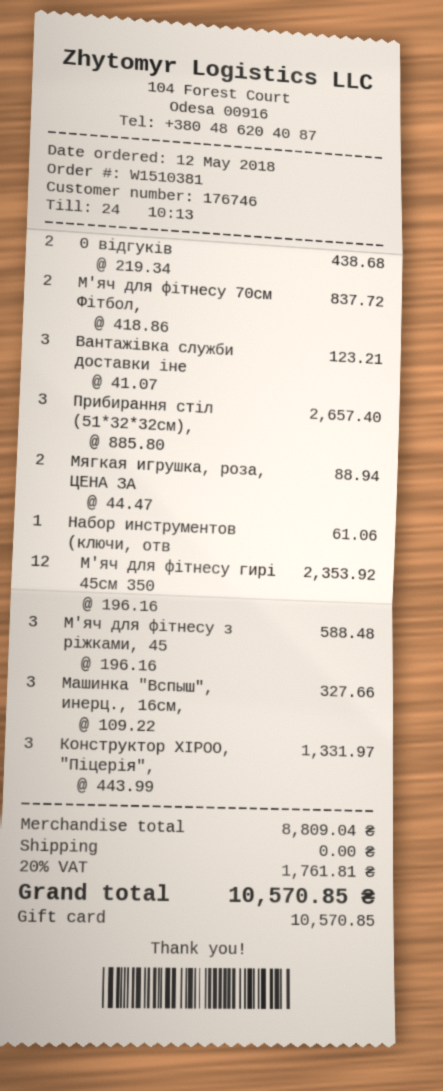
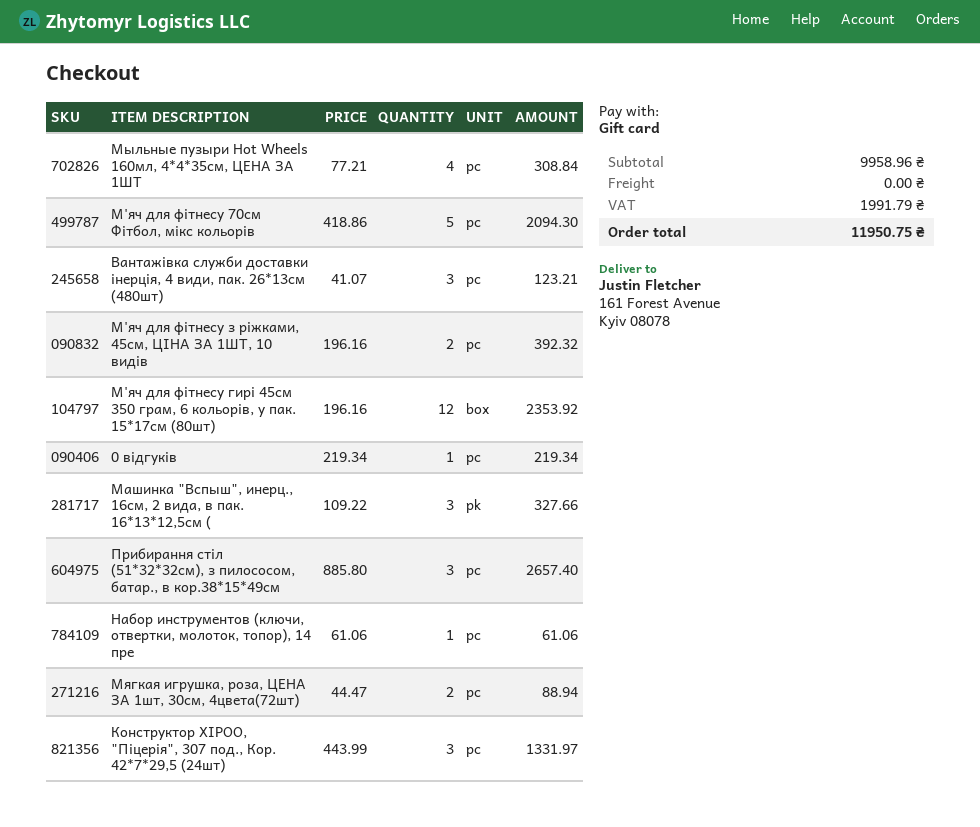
0 відгуків: 2 x 219.34 = 438.68 -> 1 x 219.34 = 219.34
М'яч для фітнесу 70см Фітбол,: 2 x 418.86 = 837.72 -> 5 x 418.86 = 2094.30
М'яч для фітнесу з ріжками, 45: 3 x 196.16 = 588.48 -> 2 x 196.16 = 392.32
Мыльные пузыри Hot Wheels 160мл, 4*4*35см, ЦЕНА ЗА 1ШТ: none -> 4 x 77.21 = 308.84
subtotal: 8809.04 -> 9958.96
tax: 1761.81 -> 1991.79
total: 10570.85 -> 11950.75

